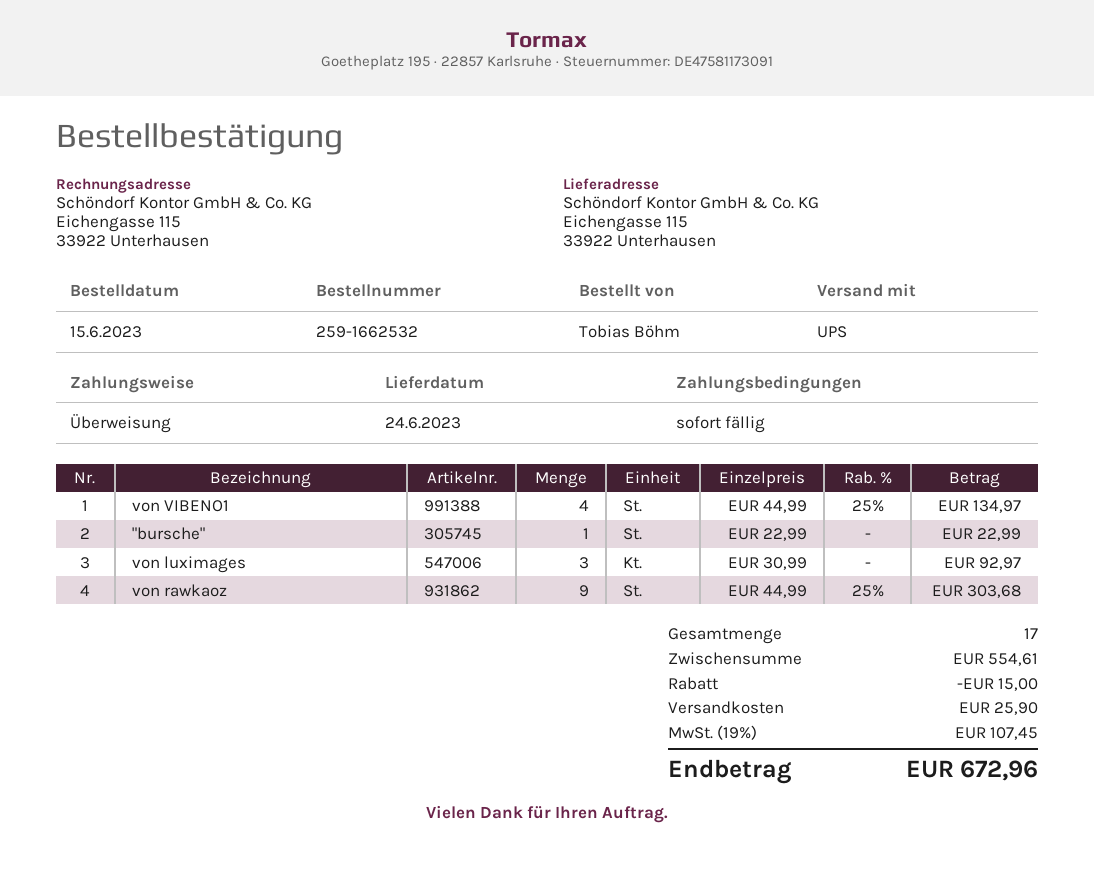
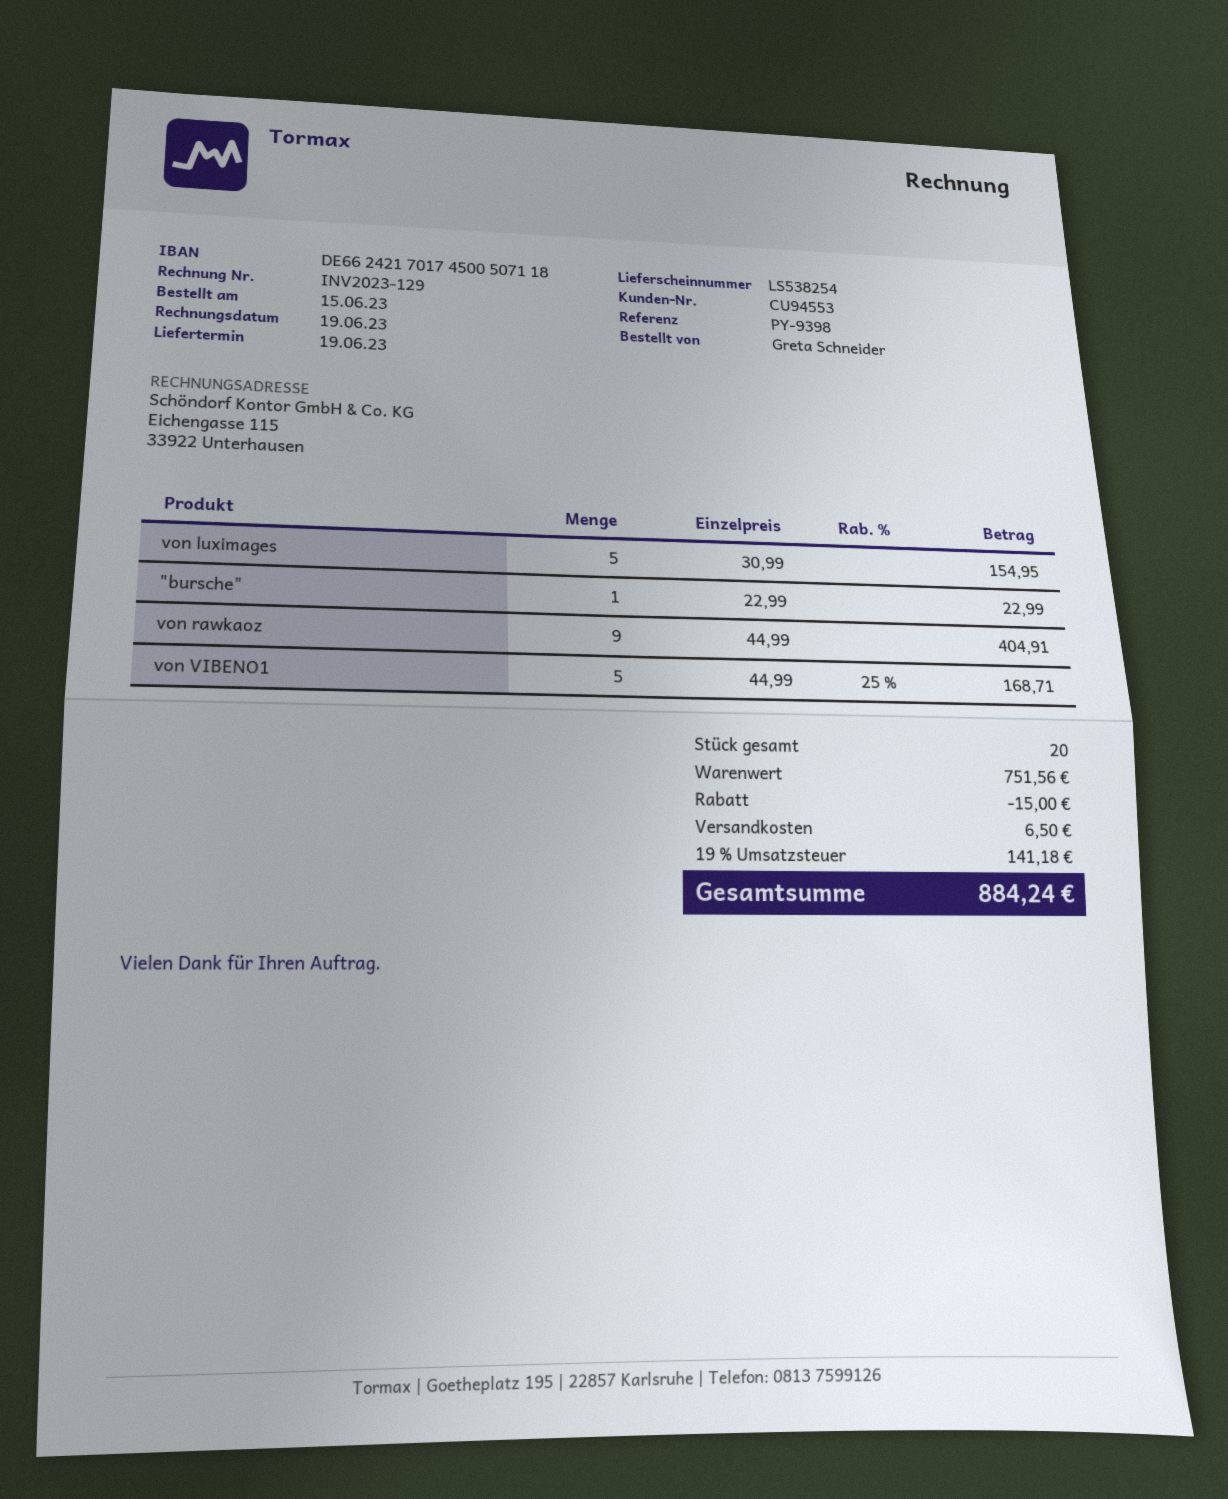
delivery date: 2023-06-24 -> 2023-06-19
ordered by: Tobias Böhm -> Greta Schneider
von VIBENO1: 4 x 44.99 - 25% = 134.97 -> 5 x 44.99 - 25% = 168.71
von luximages: 3 x 30.99 = 92.97 -> 5 x 30.99 = 154.95
von rawkaoz: 9 x 44.99 - 25% = 303.68 -> 9 x 44.99 = 404.91
total quantity: 17 -> 20
subtotal: 554.61 -> 751.56
shipping: 25.90 -> 6.50
tax: 19% = 107.45 -> 19% = 141.18
total: 672.96 -> 884.24

